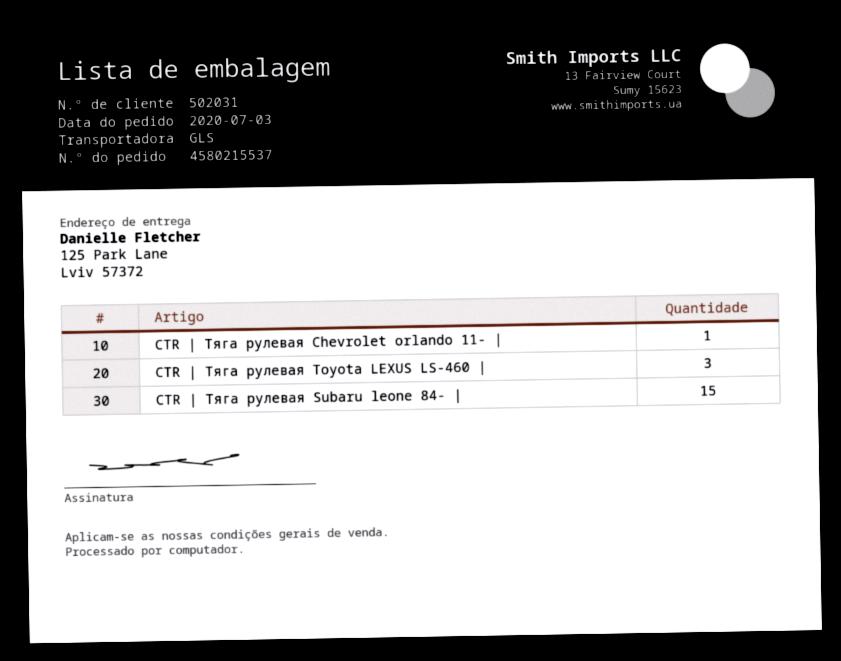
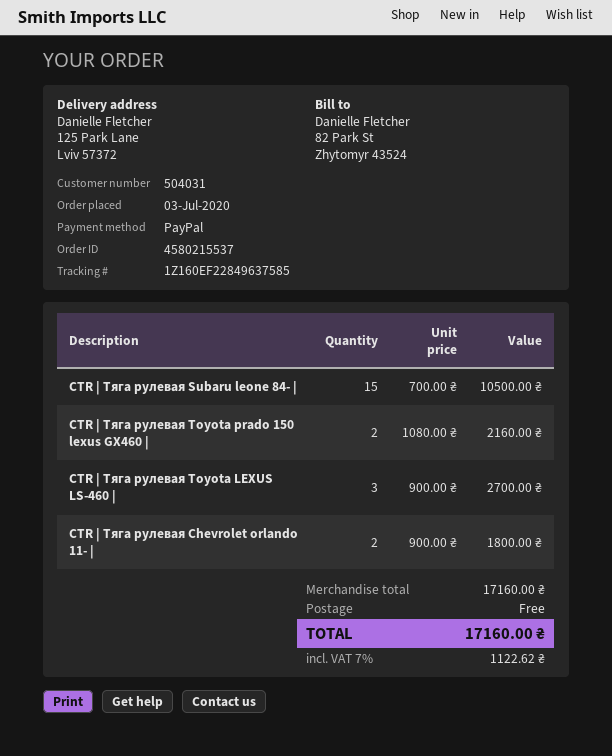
customer number: 502031 -> 504031
CTR | Тяга рулевая Chevrolet orlando 11- |: 1 -> 2
CTR | Тяга рулевая Toyota prado 150 lexus GX460 |: none -> 2

